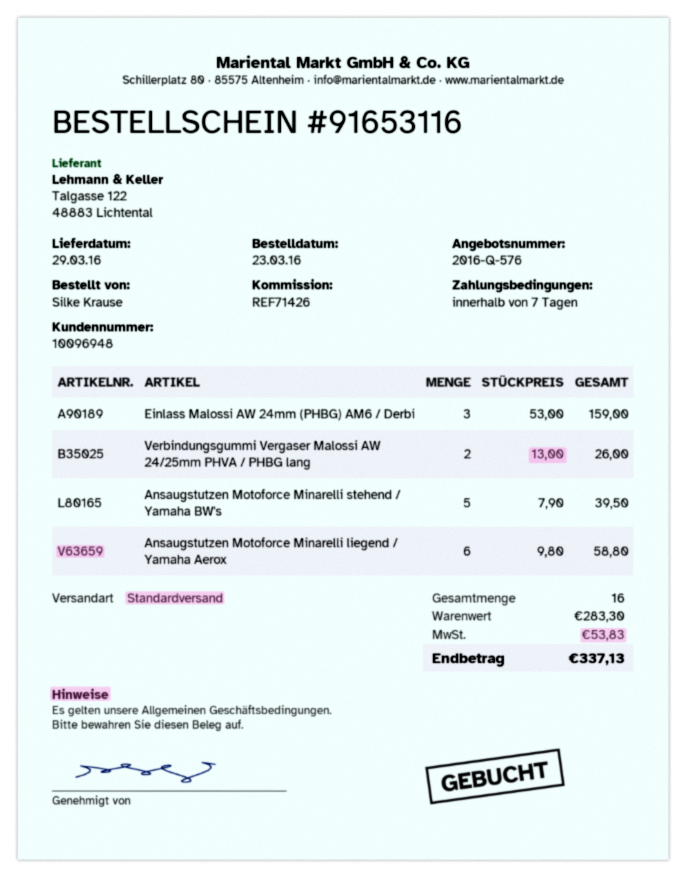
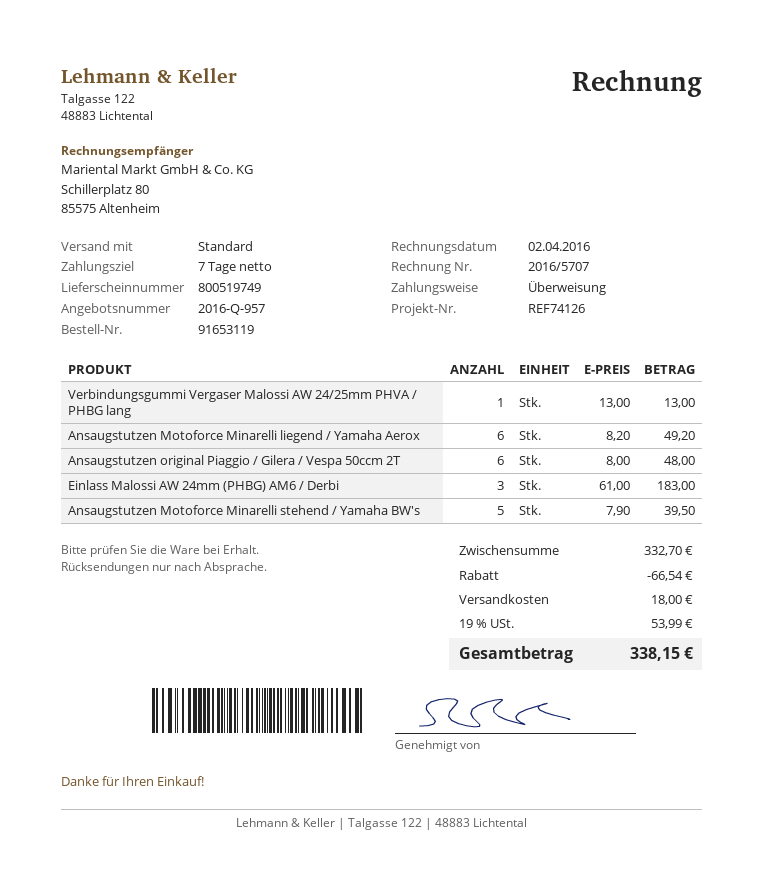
quote number: 2016-Q-576 -> 2016-Q-957
order number: 91653116 -> 91653119
reference: REF71426 -> REF74126
Einlass Malossi AW 24mm (PHBG) AM6 / Derbi: 3 x 53.00 = 159.00 -> 3 x 61.00 = 183.00
Verbindungsgummi Vergaser Malossi AW 24/25mm PHVA / PHBG lang: 2 x 13.00 = 26.00 -> 1 x 13.00 = 13.00
Ansaugstutzen Motoforce Minarelli liegend / Yamaha Aerox: 6 x 9.80 = 58.80 -> 6 x 8.20 = 49.20
Ansaugstutzen original Piaggio / Gilera / Vespa 50ccm 2T: none -> 6 x 8.00 = 48.00
subtotal: 283.30 -> 332.70
discount: none -> 66.54
shipping: none -> 18.00
tax: 53.83 -> 53.99
total: 337.13 -> 338.15

